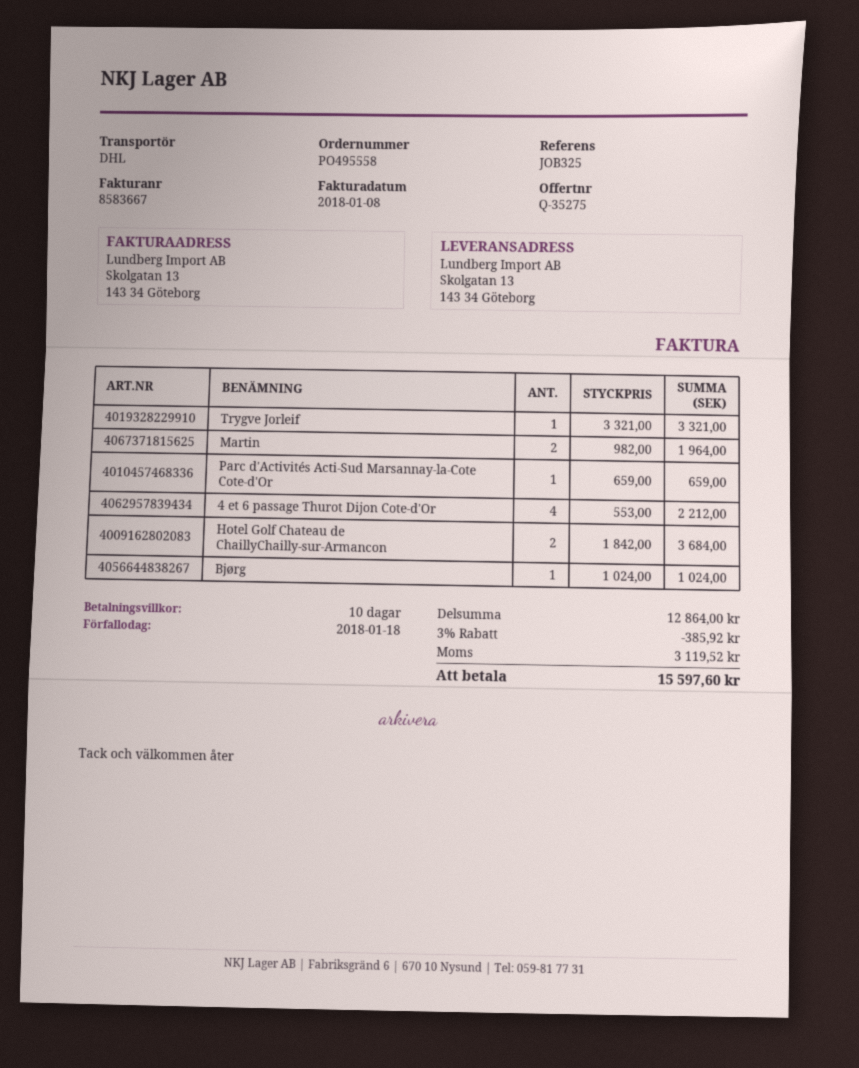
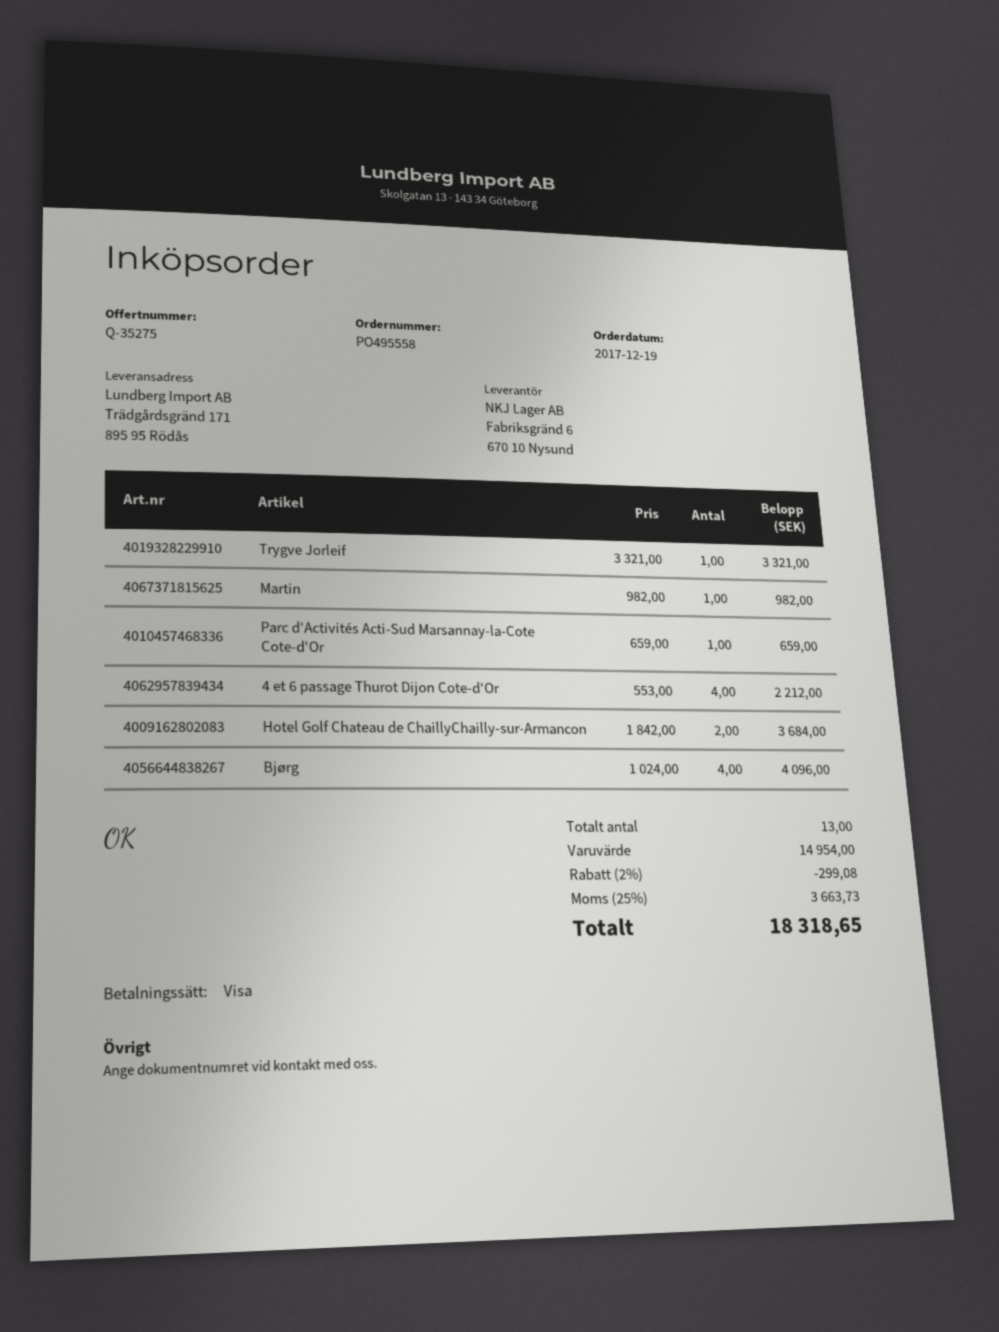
ship to: Skolgatan 13, 143 34 Göteborg -> Trädgårdsgränd 171, 895 95 Rödås
Martin: 2 x 982.00 = 1964.00 -> 1 x 982.00 = 982.00
Bjørg: 1 x 1024.00 = 1024.00 -> 4 x 1024.00 = 4096.00
subtotal: 12864.00 -> 14954.00
discount: 3% = 385.92 -> 2% = 299.08
tax: 3119.52 -> 3663.73
total: 15597.60 -> 18318.65

